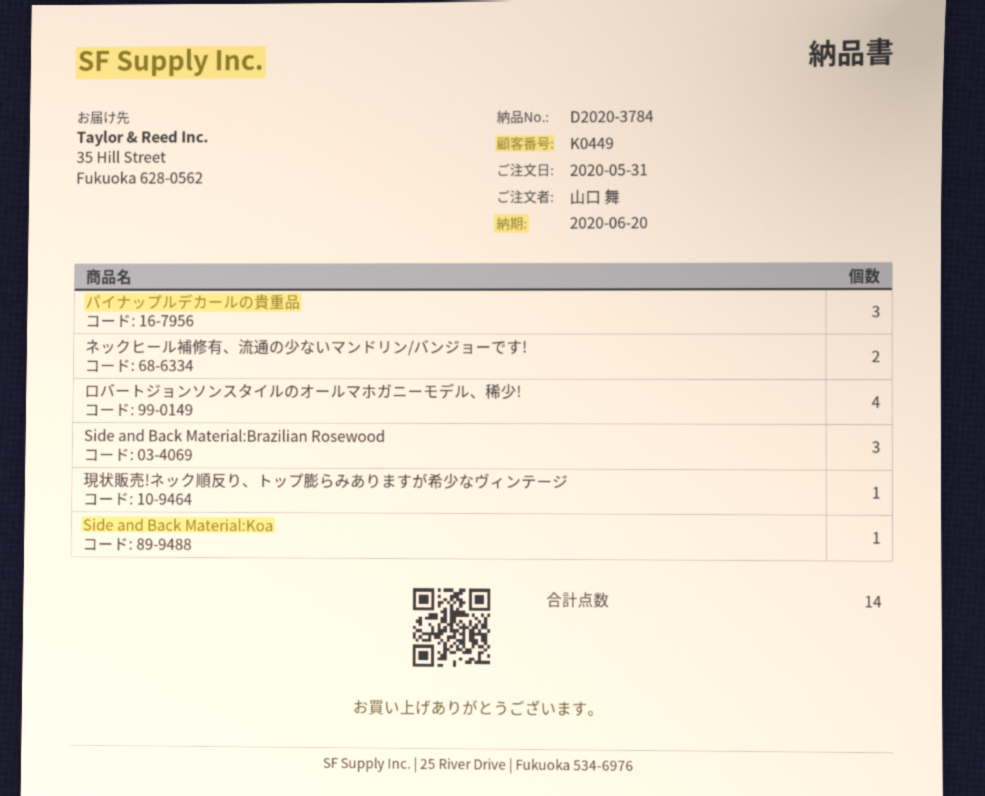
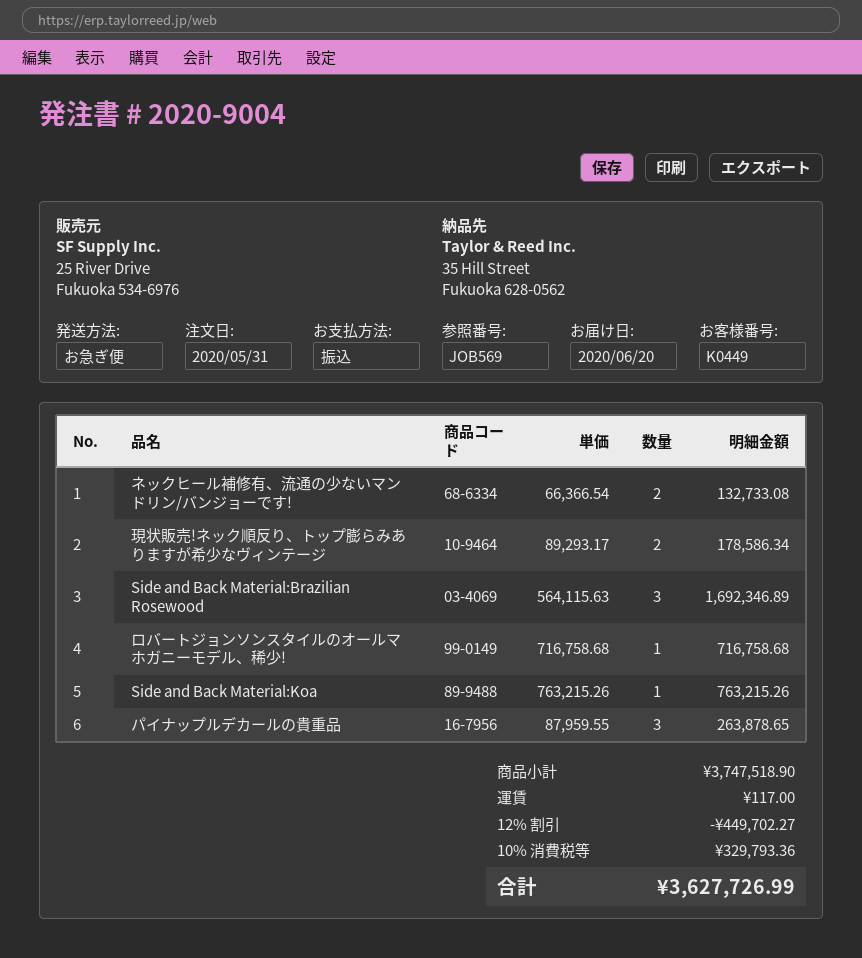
ロバートジョンソンスタイルのオールマホガニーモデル、稀少!: 4 -> 1
現状販売!ネック順反り、トップ膨らみありますが希少なヴィンテージ: 1 -> 2

